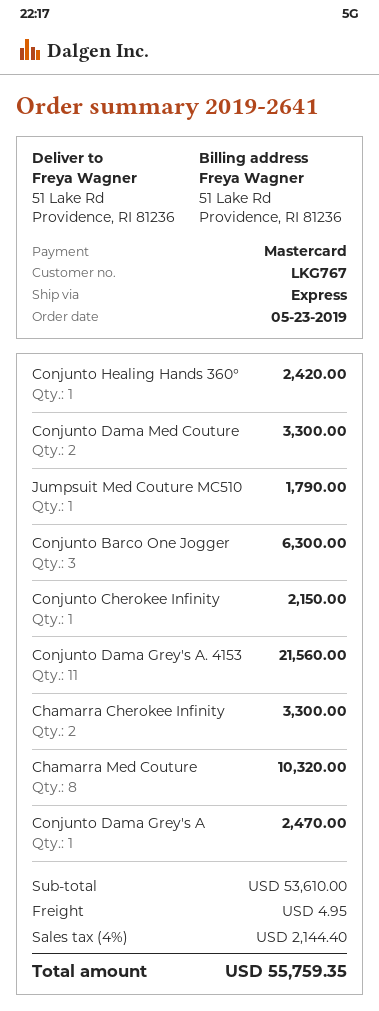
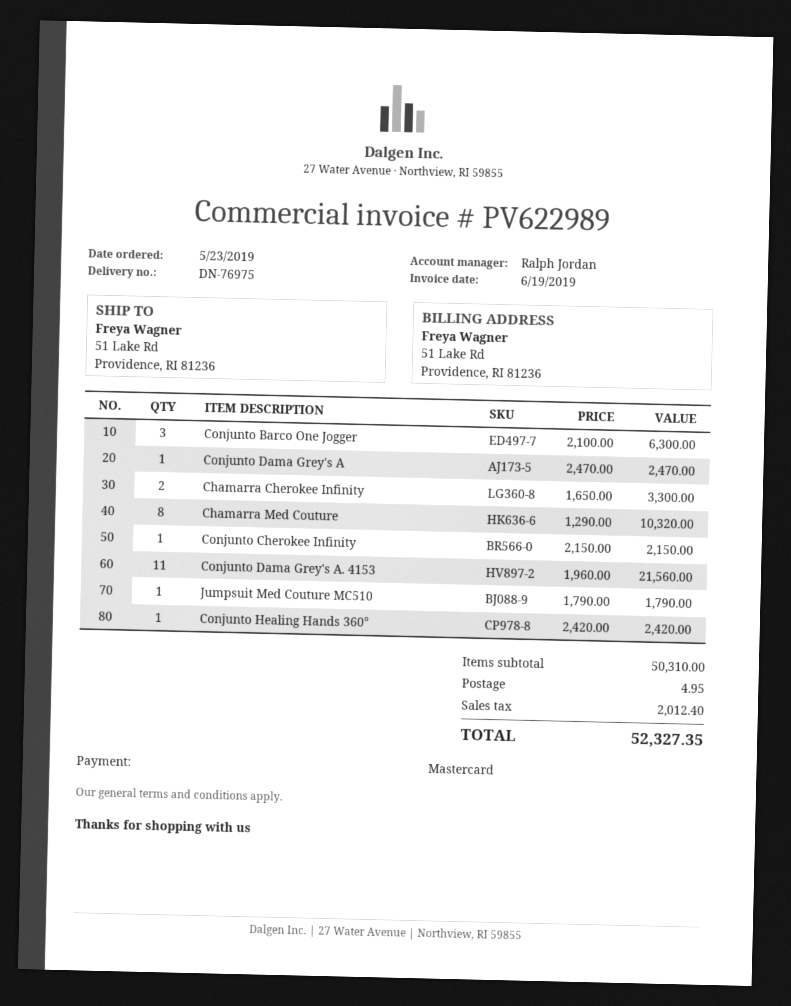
Conjunto Dama Med Couture: 2 for 3300.00 -> none
subtotal: 53610.00 -> 50310.00
tax: 2144.40 -> 2012.40
total: 55759.35 -> 52327.35

